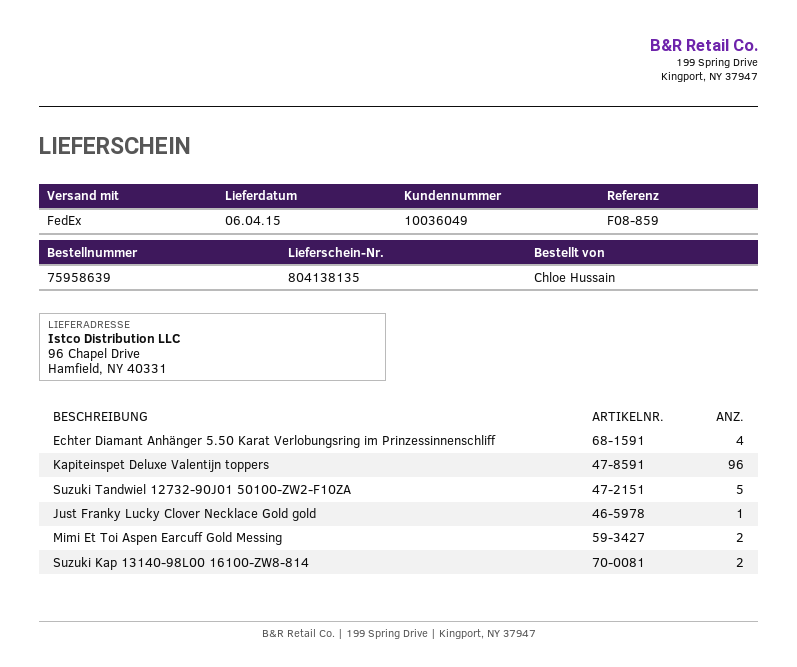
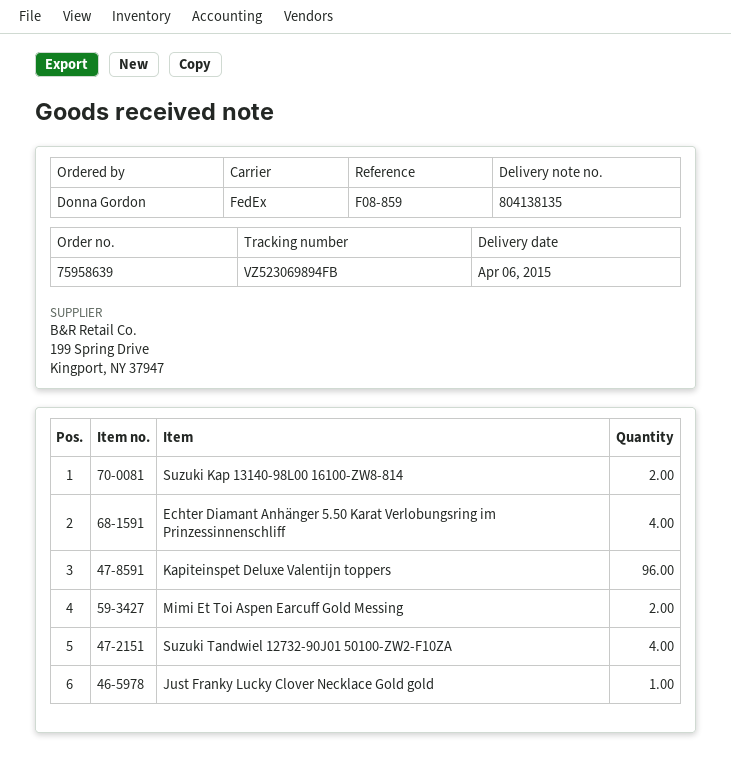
ordered by: Chloe Hussain -> Donna Gordon
Suzuki Tandwiel 12732-90J01 50100-ZW2-F10ZA: 5 -> 4

